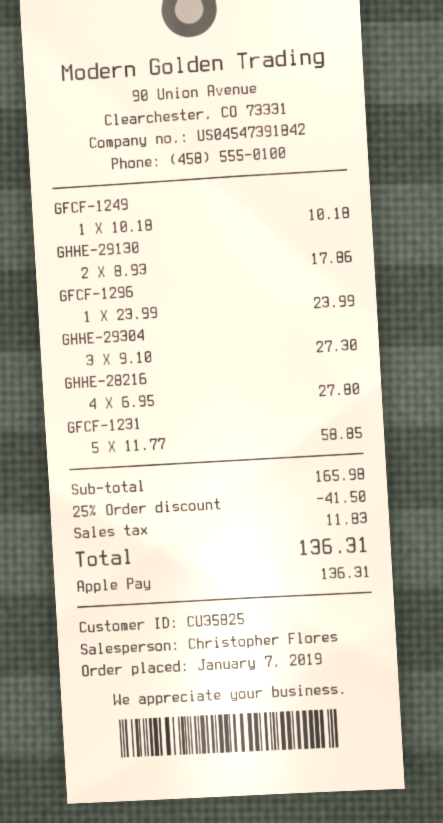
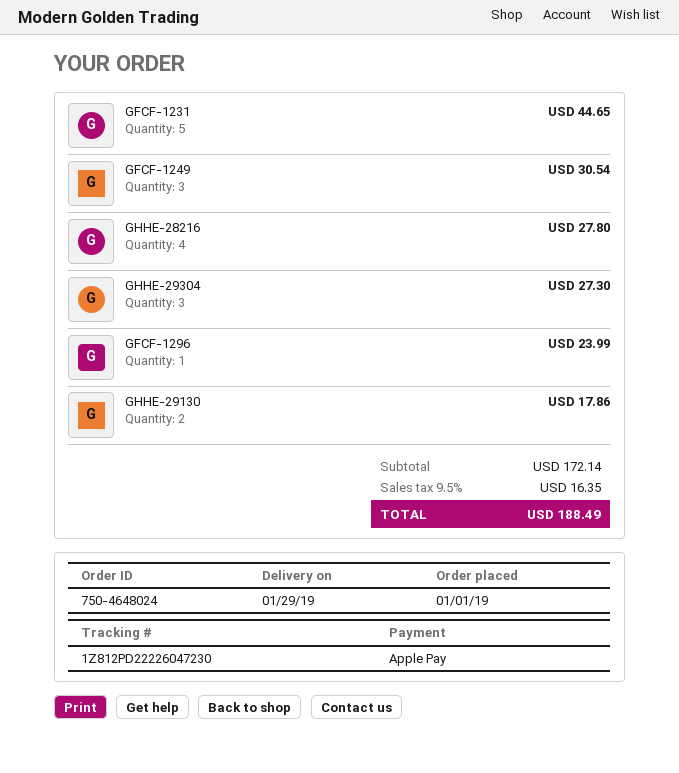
order date: 2019-01-07 -> 2019-01-01
GFCF-1249: 1 for 10.18 -> 3 for 30.54
GFCF-1231: 5 for 58.85 -> 5 for 44.65
subtotal: 165.98 -> 172.14
discount: 25% = 41.50 -> none
tax: 11.83 -> 16.35
total: 136.31 -> 188.49

